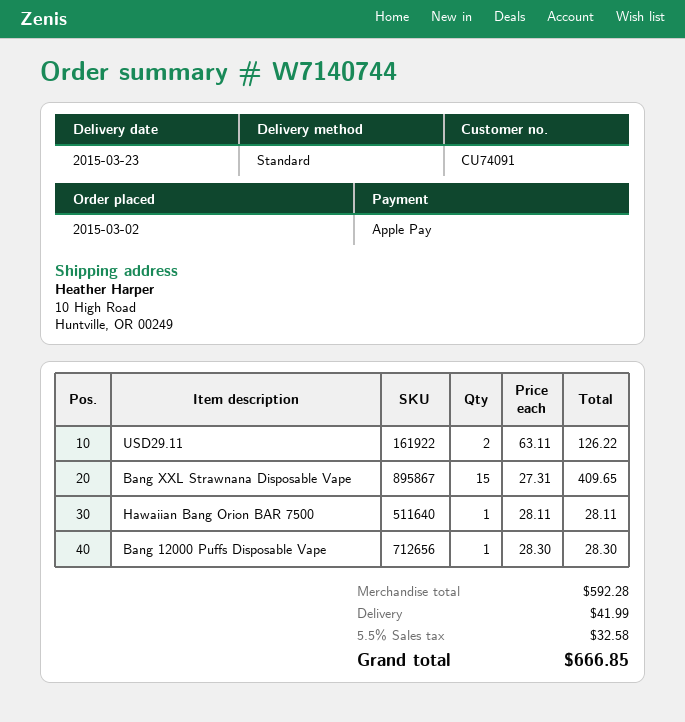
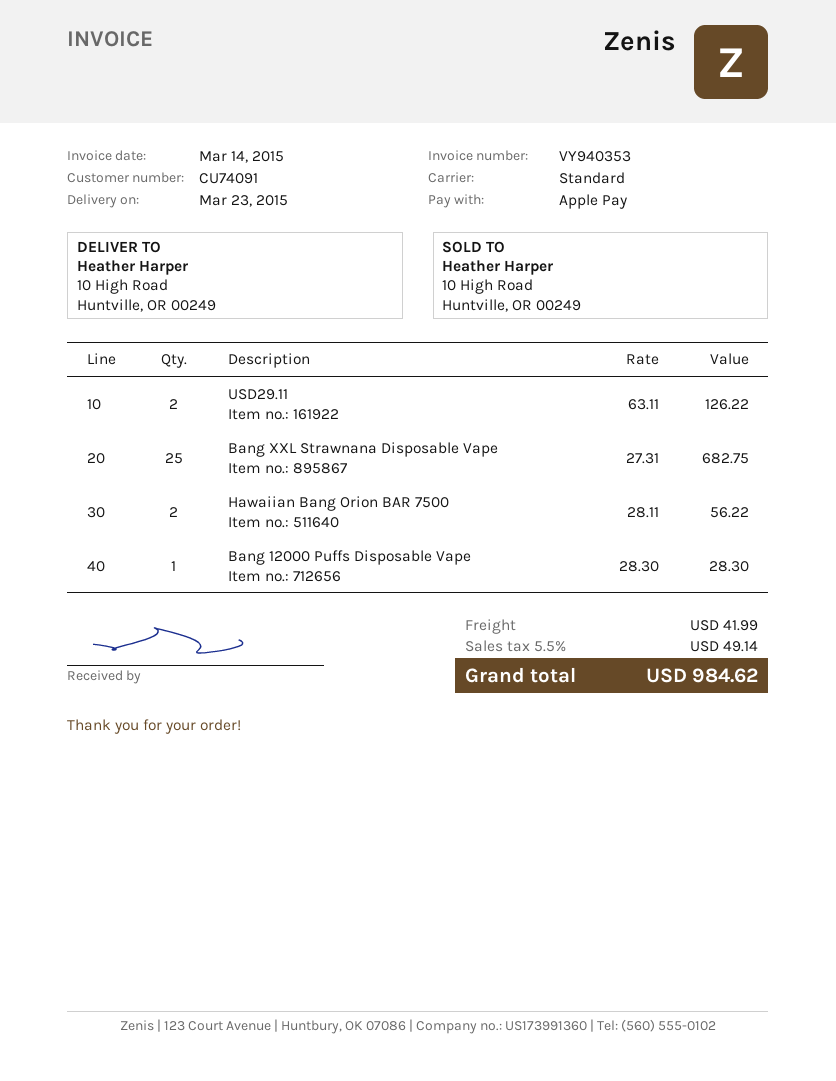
Bang XXL Strawnana Disposable Vape: 15 x 27.31 = 409.65 -> 25 x 27.31 = 682.75
Hawaiian Bang Orion BAR 7500: 1 x 28.11 = 28.11 -> 2 x 28.11 = 56.22
tax: 5.5% = 32.58 -> 5.5% = 49.14
total: 666.85 -> 984.62

